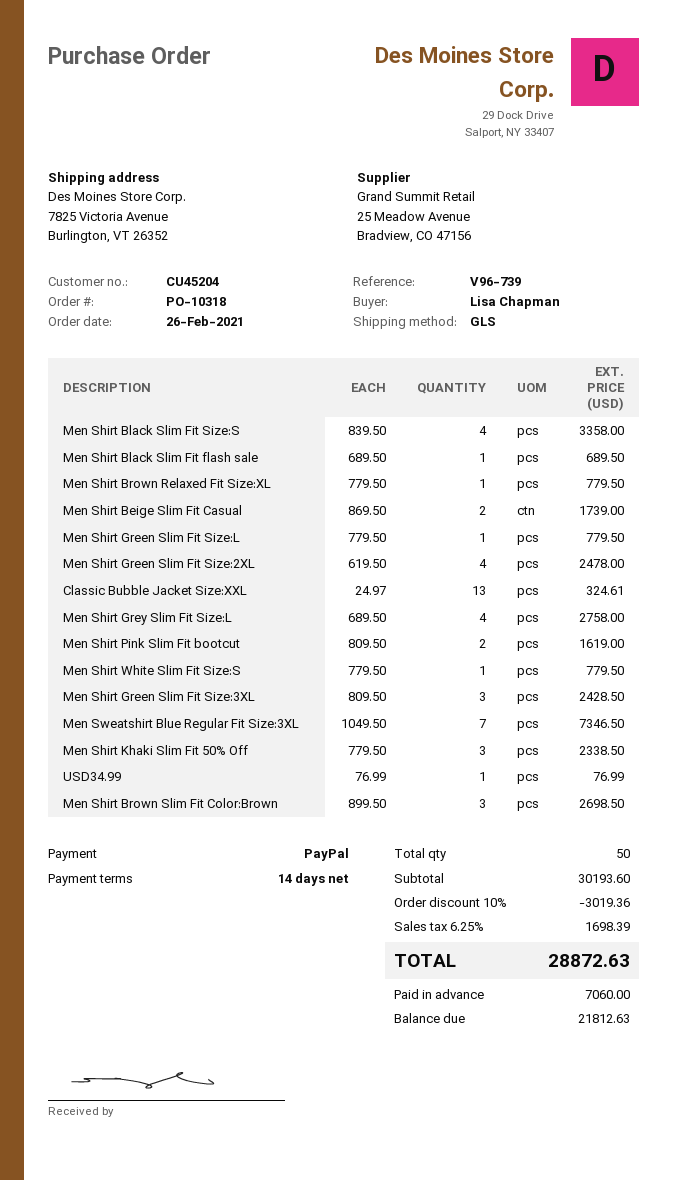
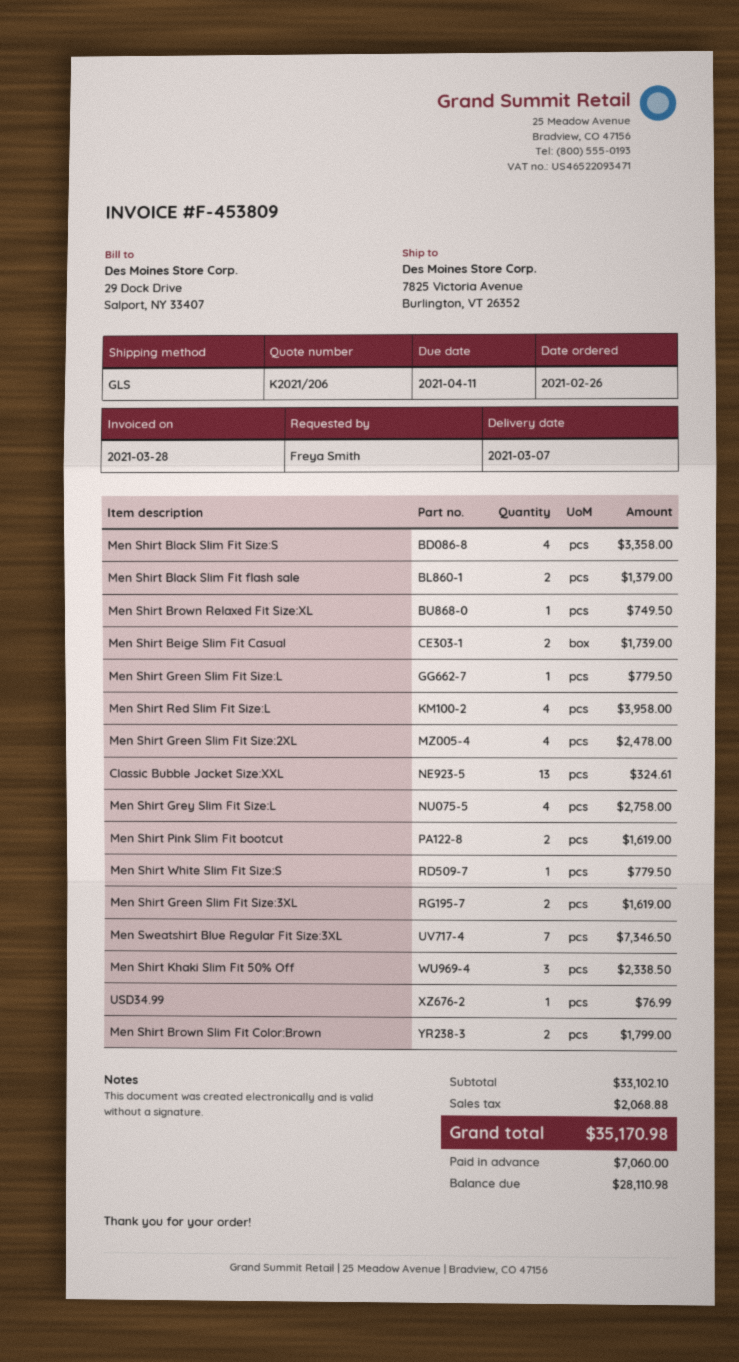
ordered by: Lisa Chapman -> Freya Smith
Men Shirt Black Slim Fit flash sale: 1 for 689.50 -> 2 for 1379.00
Men Shirt Brown Relaxed Fit Size:XL: 1 for 779.50 -> 1 for 749.50
Men Shirt Green Slim Fit Size:3XL: 3 for 2428.50 -> 2 for 1619.00
Men Shirt Brown Slim Fit Color:Brown: 3 for 2698.50 -> 2 for 1799.00
Men Shirt Red Slim Fit Size:L: none -> 4 for 3958.00
subtotal: 30193.60 -> 33102.10
discount: 10% = 3019.36 -> none
tax: 1698.39 -> 2068.88
total: 28872.63 -> 35170.98
balance: 21812.63 -> 28110.98

